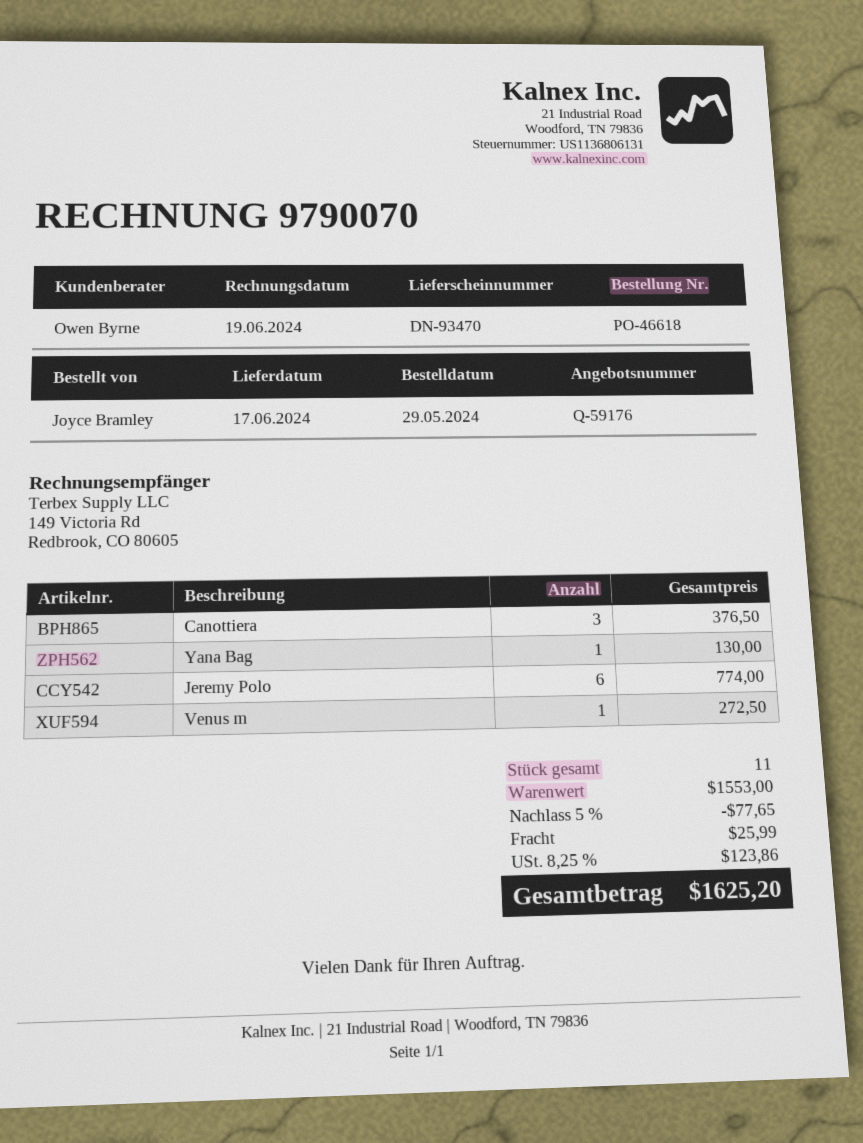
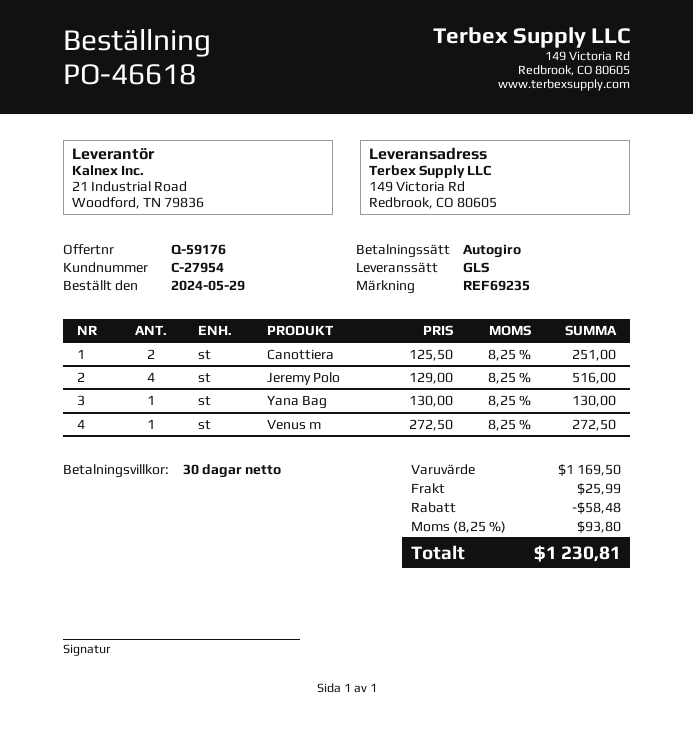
Canottiera: 3 for 376.50 -> 2 for 251.00
Jeremy Polo: 6 for 774.00 -> 4 for 516.00
subtotal: 1553.00 -> 1169.50
discount: 77.65 -> 58.48
tax: 8.25% = 123.86 -> 8.25% = 93.80
total: 1625.20 -> 1230.81

